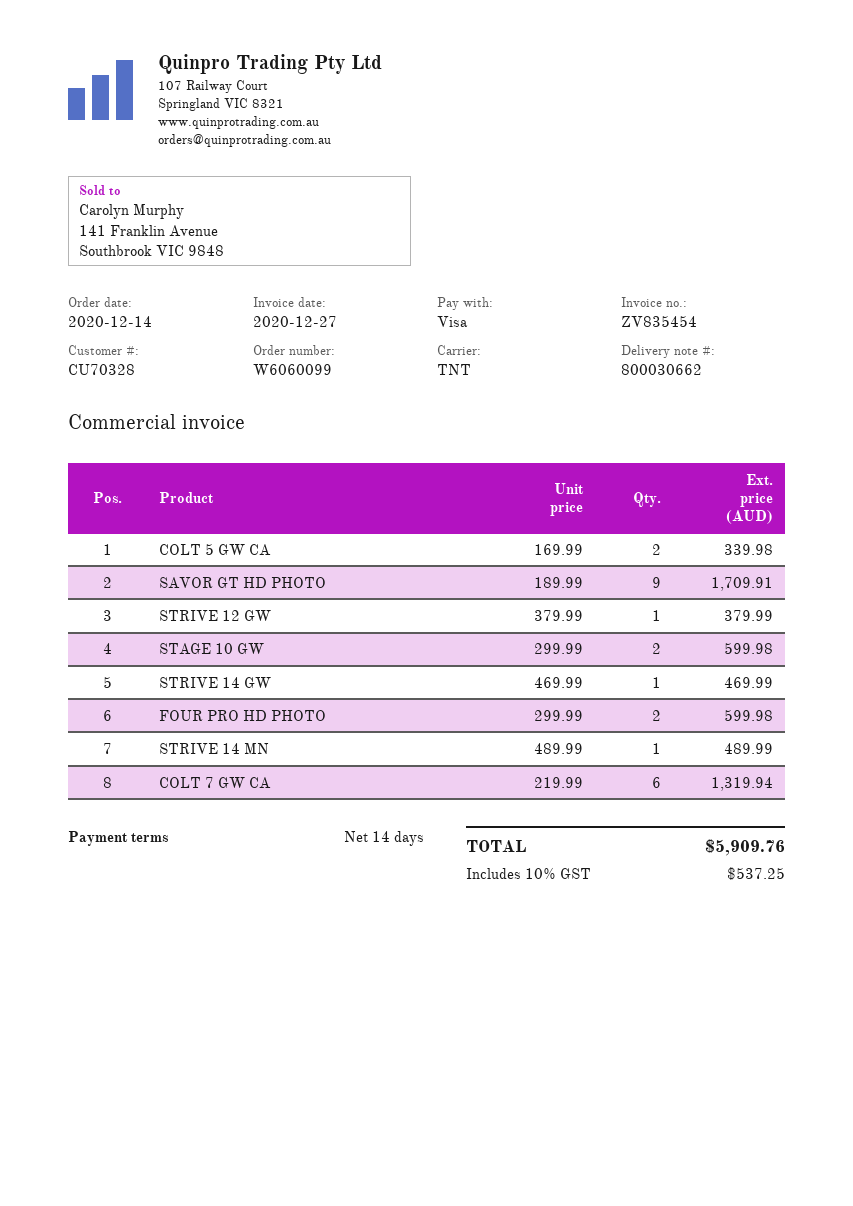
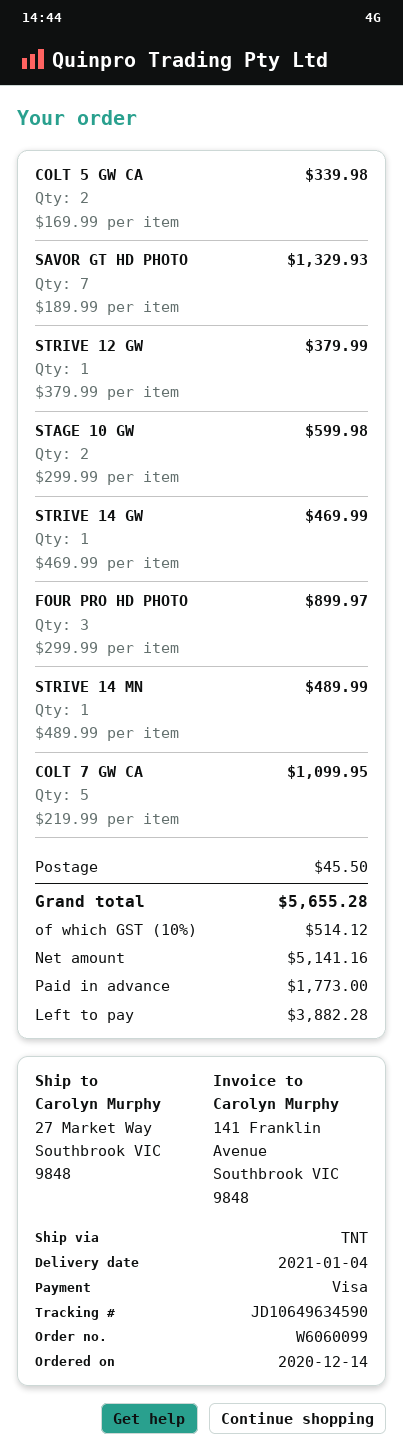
SAVOR GT HD PHOTO: 9 x 189.99 = 1709.91 -> 7 x 189.99 = 1329.93
FOUR PRO HD PHOTO: 2 x 299.99 = 599.98 -> 3 x 299.99 = 899.97
COLT 7 GW CA: 6 x 219.99 = 1319.94 -> 5 x 219.99 = 1099.95
shipping: none -> 45.50
tax: 10% = 537.25 -> 10% = 514.12
total: 5909.76 -> 5655.28

